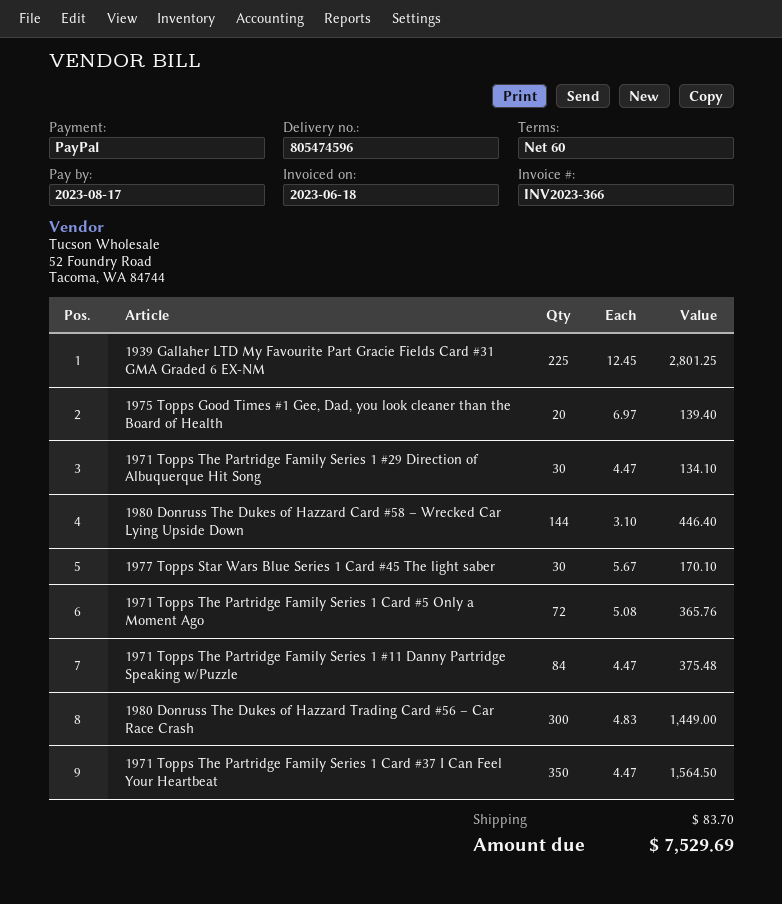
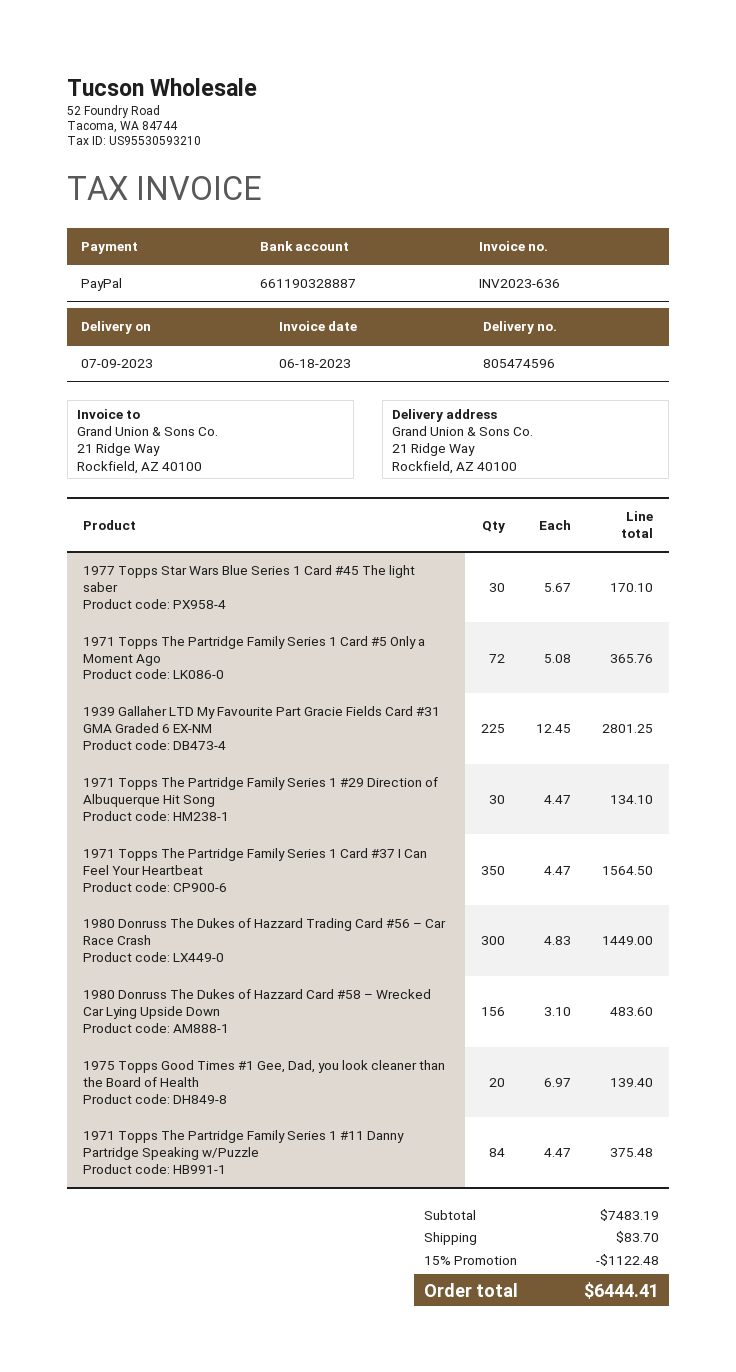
invoice number: INV2023-366 -> INV2023-636
1980 Donruss The Dukes of Hazzard Card #58 – Wrecked Car Lying Upside Down: 144 x 3.10 = 446.40 -> 156 x 3.10 = 483.60
discount: none -> 15% = 1122.48
total: 7529.69 -> 6444.41

